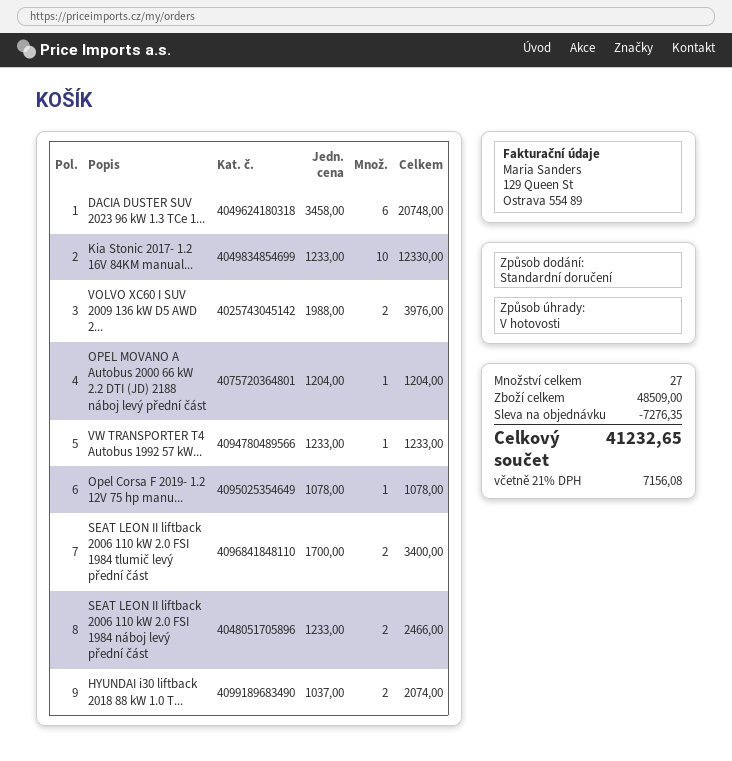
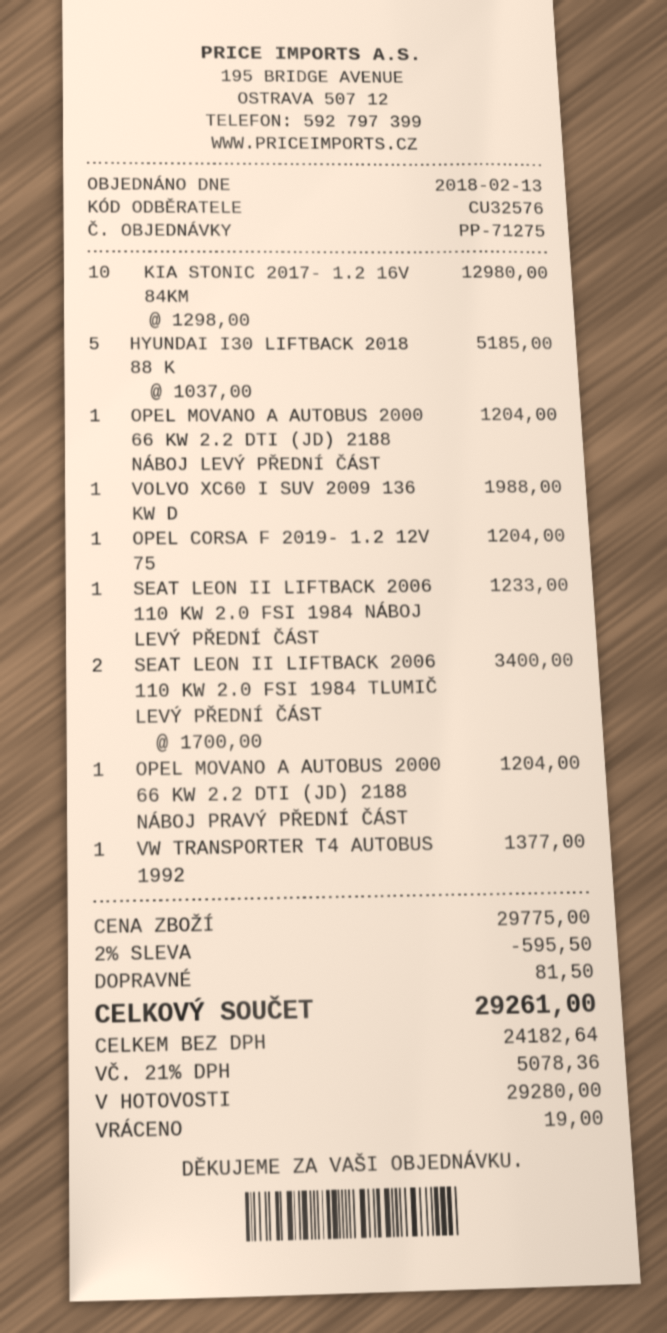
DACIA DUSTER SUV 2023 96 kW 1.3 TCe 1...: 6 x 3458.00 = 20748.00 -> none
Kia Stonic 2017- 1.2 16V 84KM manual...: 10 x 1233.00 = 12330.00 -> 10 x 1298.00 = 12980.00
VOLVO XC60 I SUV 2009 136 kW D5 AWD 2...: 2 x 1988.00 = 3976.00 -> 1 x 1988.00 = 1988.00
VW TRANSPORTER T4 Autobus 1992 57 kW...: 1 x 1233.00 = 1233.00 -> 1 x 1377.00 = 1377.00
Opel Corsa F 2019- 1.2 12V 75 hp manu...: 1 x 1078.00 = 1078.00 -> 1 x 1204.00 = 1204.00
SEAT LEON II liftback 2006 110 kW 2.0 FSI 1984 náboj levý přední část: 2 x 1233.00 = 2466.00 -> 1 x 1233.00 = 1233.00
HYUNDAI i30 liftback 2018 88 kW 1.0 T...: 2 x 1037.00 = 2074.00 -> 5 x 1037.00 = 5185.00
OPEL MOVANO A AUTOBUS 2000 66 KW 2.2 DTI (JD) 2188 NÁBOJ PRAVÝ PŘEDNÍ ČÁST: none -> 1 x 1204.00 = 1204.00
subtotal: 48509.00 -> 29775.00
discount: 7276.35 -> 595.50
shipping: none -> 81.50
tax: 21% = 7156.08 -> 21% = 5078.36
total: 41232.65 -> 29261.00

